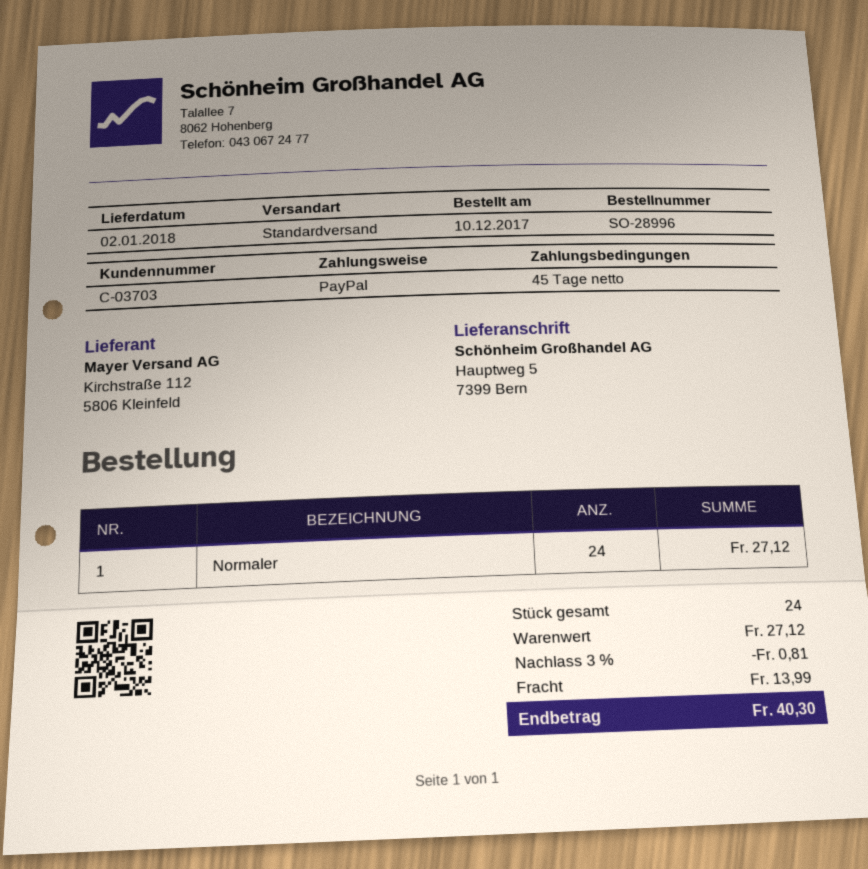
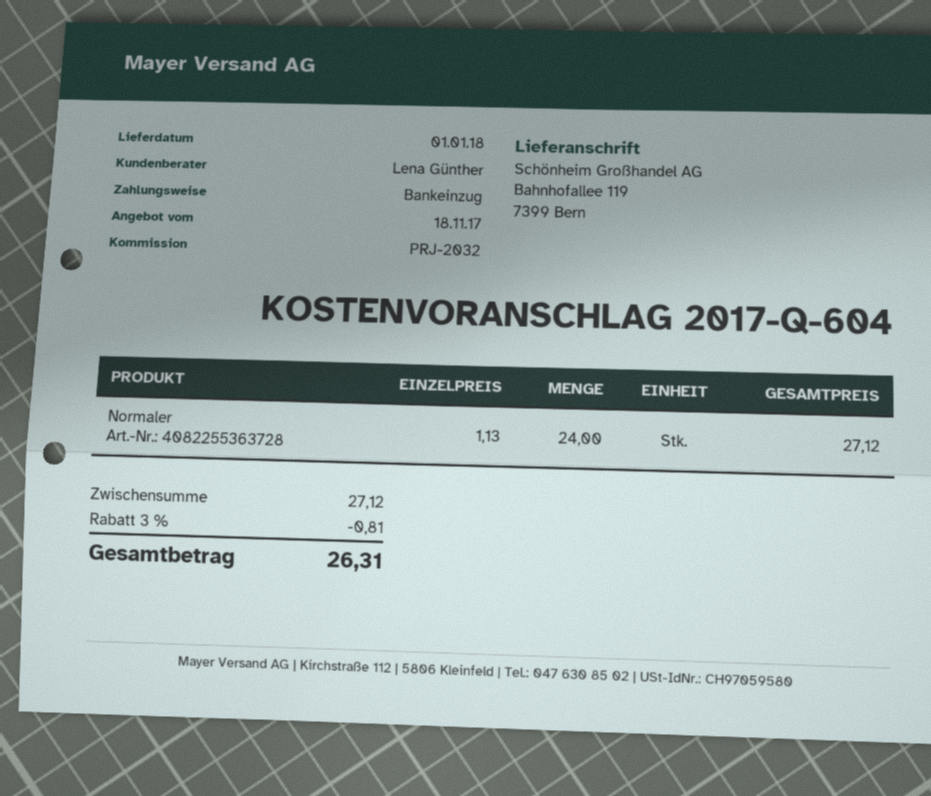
delivery date: 2018-01-02 -> 2018-01-01
payment method: PayPal -> direct debit
ship to: Hauptweg 5, 7399 Bern -> Bahnhofallee 119, 7399 Bern
shipping: 13.99 -> none
total: 40.30 -> 26.31

